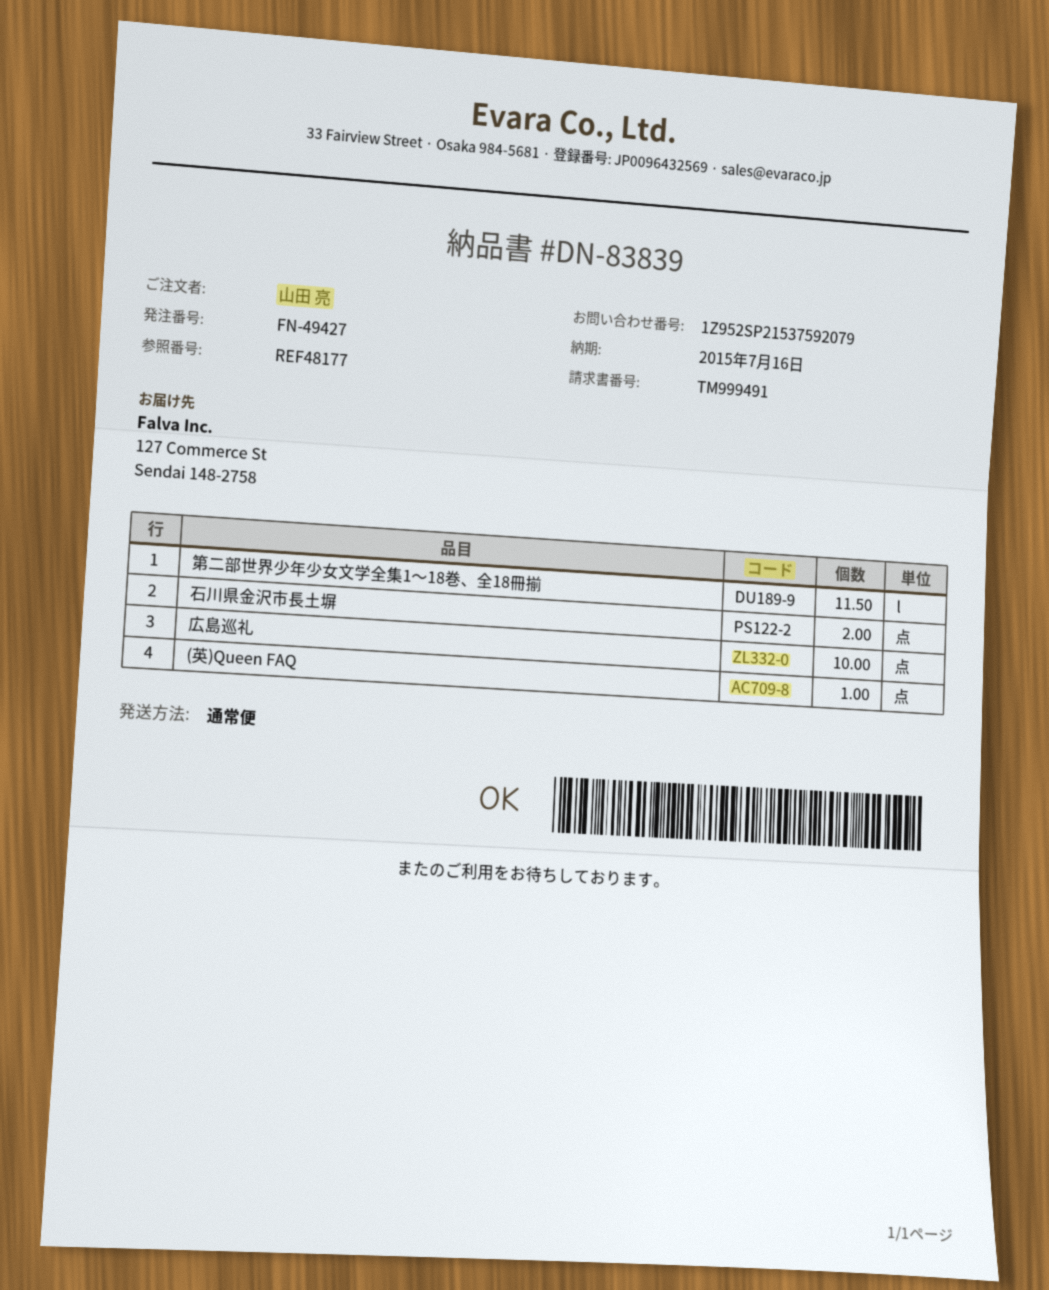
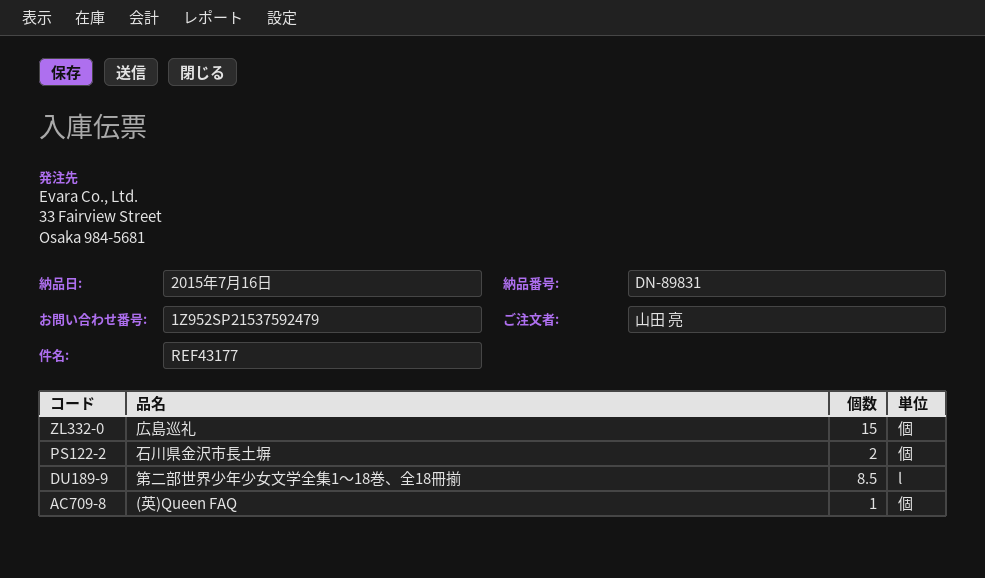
delivery note number: DN-83839 -> DN-89831
reference: REF48177 -> REF43177
tracking number: 1Z952SP21537592079 -> 1Z952SP21537592479
第二部世界少年少女文学全集1〜18巻、全18冊揃: 11.5 -> 8.5
広島巡礼: 10 -> 15

